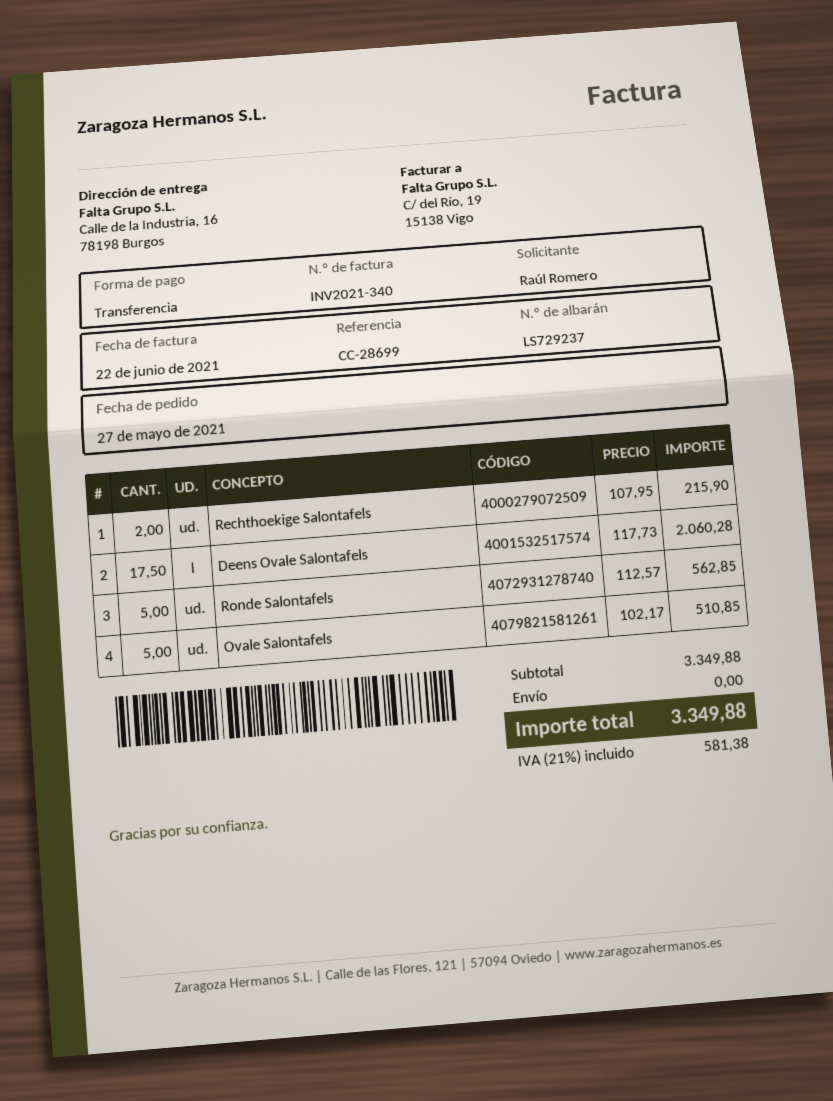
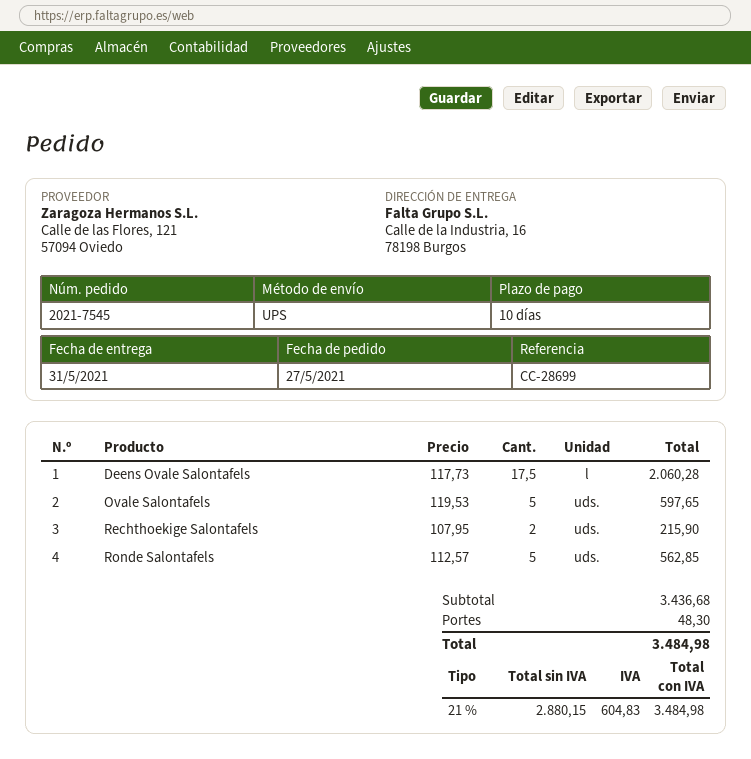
Ovale Salontafels: 5 x 102.17 = 510.85 -> 5 x 119.53 = 597.65
subtotal: 3349.88 -> 3436.68
shipping: 0.00 -> 48.30
tax: 21% = 581.38 -> 21% = 604.83
total: 3349.88 -> 3484.98

